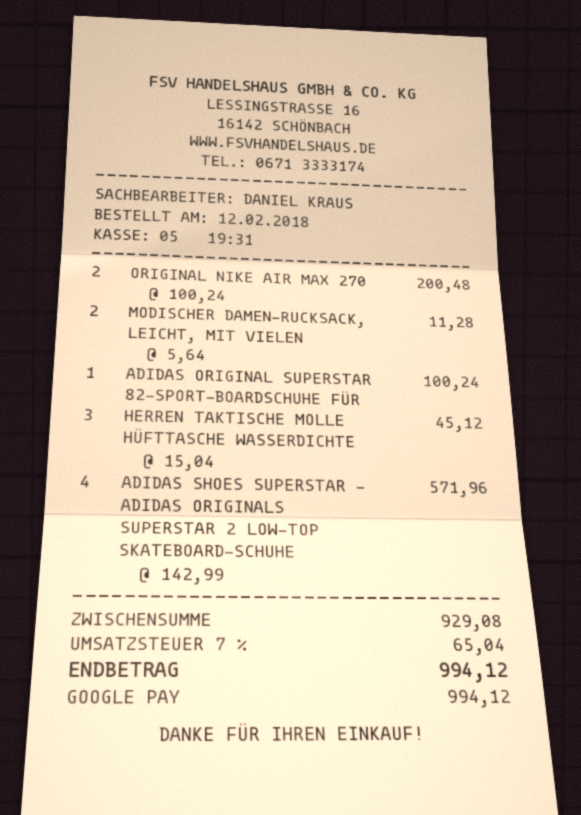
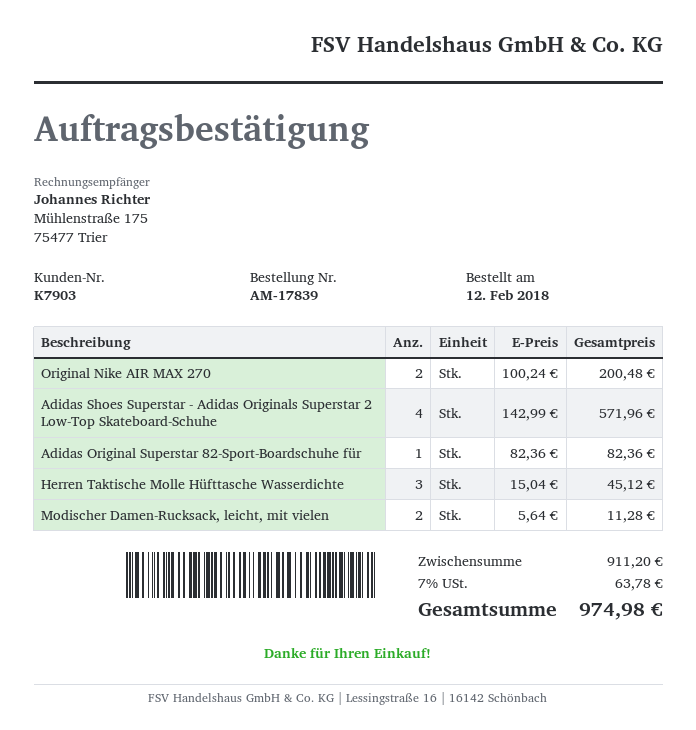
ADIDAS ORIGINAL SUPERSTAR 82-SPORT-BOARDSCHUHE FÜR: 1 x 100.24 = 100.24 -> 1 x 82.36 = 82.36
subtotal: 929.08 -> 911.20
tax: 7% = 65.04 -> 7% = 63.78
total: 994.12 -> 974.98

